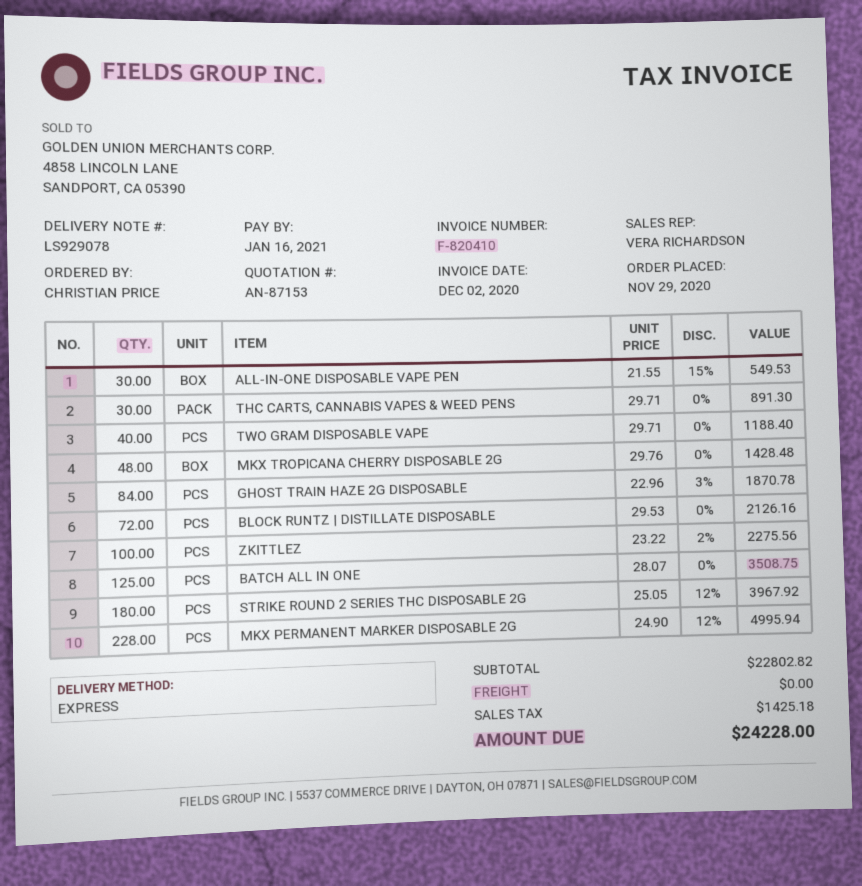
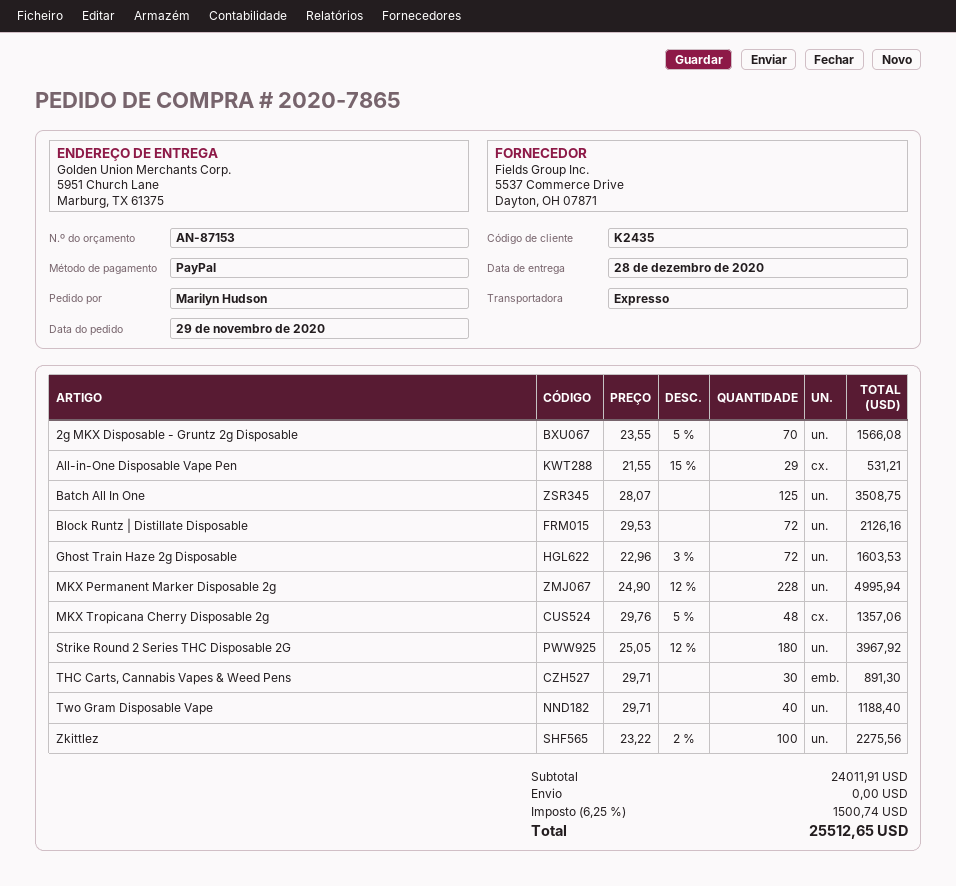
ordered by: CHRISTIAN PRICE -> Marilyn Hudson
ALL-IN-ONE DISPOSABLE VAPE PEN: 30 x 21.55 - 15% = 549.53 -> 29 x 21.55 - 15% = 531.21
MKX TROPICANA CHERRY DISPOSABLE 2G: 48 x 29.76 = 1428.48 -> 48 x 29.76 - 5% = 1357.06
GHOST TRAIN HAZE 2G DISPOSABLE: 84 x 22.96 - 3% = 1870.78 -> 72 x 22.96 - 3% = 1603.53
2g MKX Disposable - Gruntz 2g Disposable: none -> 70 x 23.55 - 5% = 1566.08
subtotal: 22802.82 -> 24011.91
tax: 1425.18 -> 1500.74
total: 24228.00 -> 25512.65

